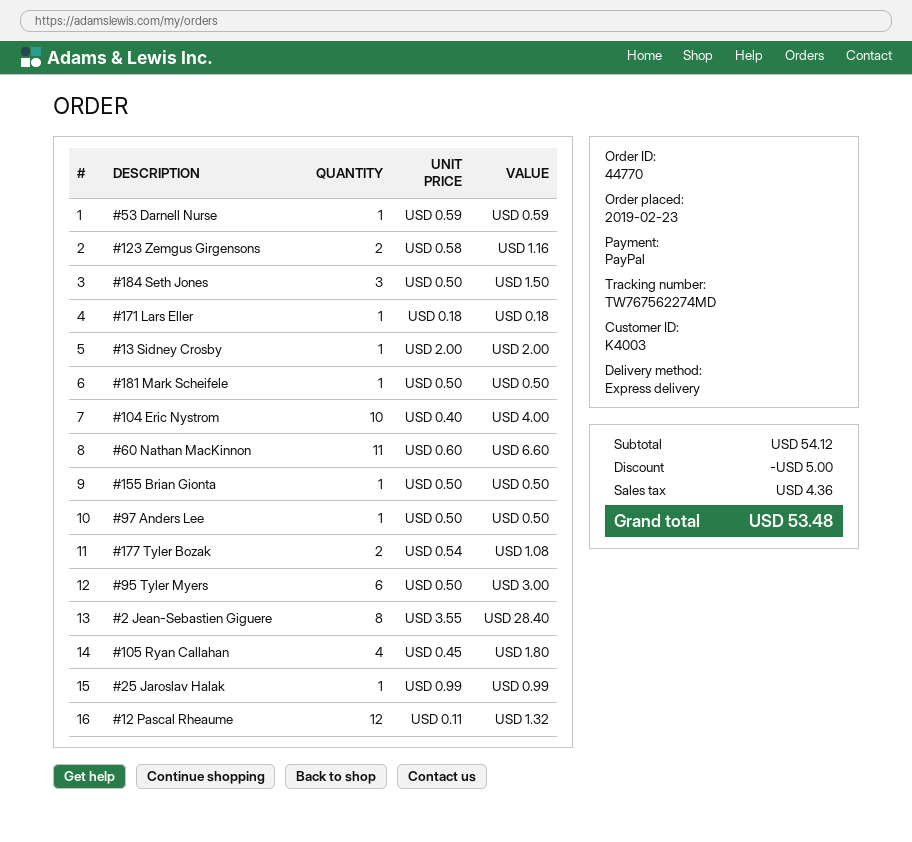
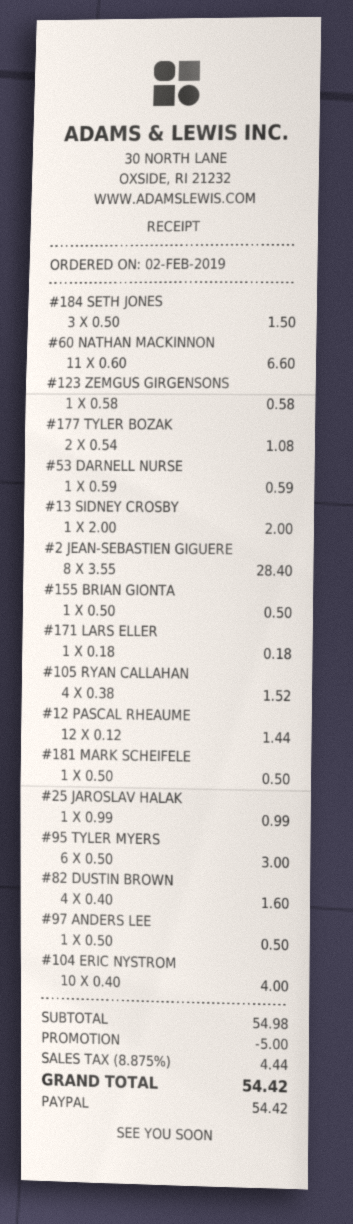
order date: 2019-02-23 -> 2019-02-02
#123 Zemgus Girgensons: 2 x 0.58 = 1.16 -> 1 x 0.58 = 0.58
#105 Ryan Callahan: 4 x 0.45 = 1.80 -> 4 x 0.38 = 1.52
#12 Pascal Rheaume: 12 x 0.11 = 1.32 -> 12 x 0.12 = 1.44
#82 DUSTIN BROWN: none -> 4 x 0.40 = 1.60
subtotal: 54.12 -> 54.98
tax: 4.36 -> 4.44
total: 53.48 -> 54.42

